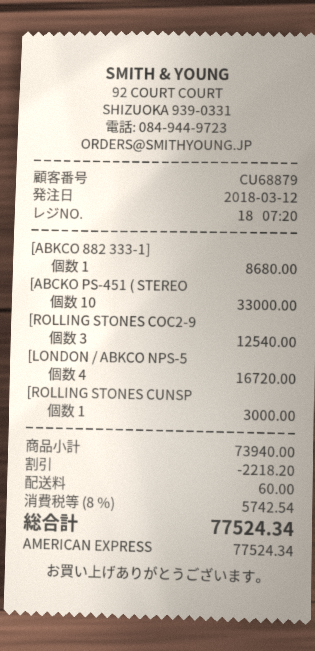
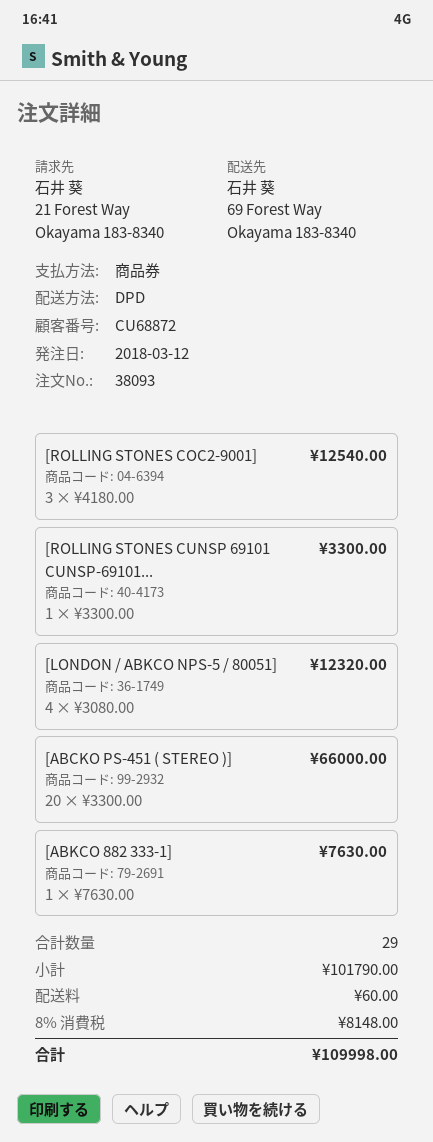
customer number: CU68879 -> CU68872
payment method: American Express -> gift card
[ABKCO 882 333-1]: 1 for 8680.00 -> 1 for 7630.00
[ABCKO PS-451 ( STEREO: 10 for 33000.00 -> 20 for 66000.00
[LONDON / ABKCO NPS-5: 4 for 16720.00 -> 4 for 12320.00
[ROLLING STONES CUNSP: 1 for 3000.00 -> 1 for 3300.00
subtotal: 73940.00 -> 101790.00
discount: 2218.20 -> none
tax: 8% = 5742.54 -> 8% = 8148.00
total: 77524.34 -> 109998.00

